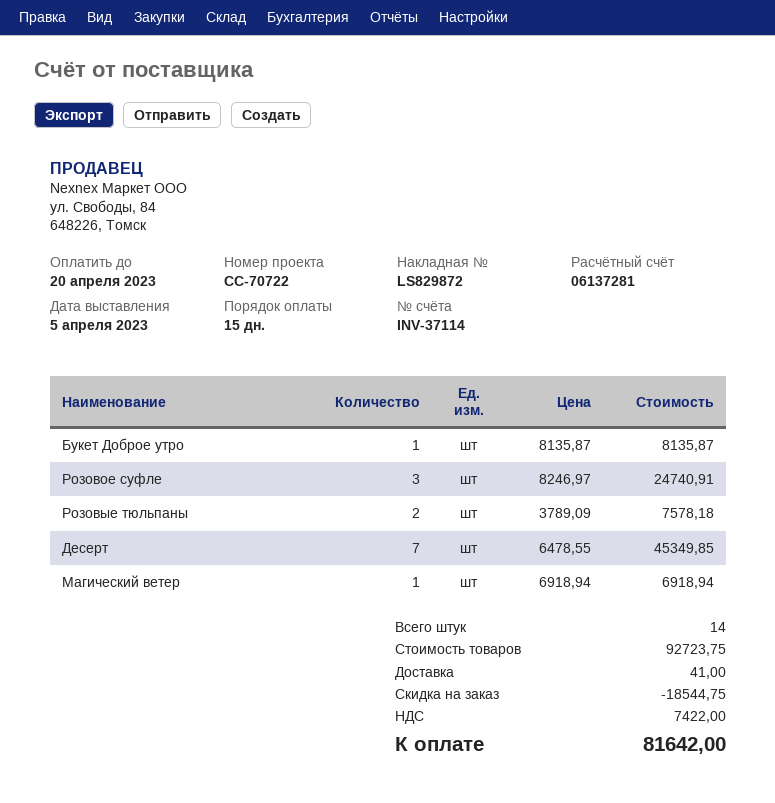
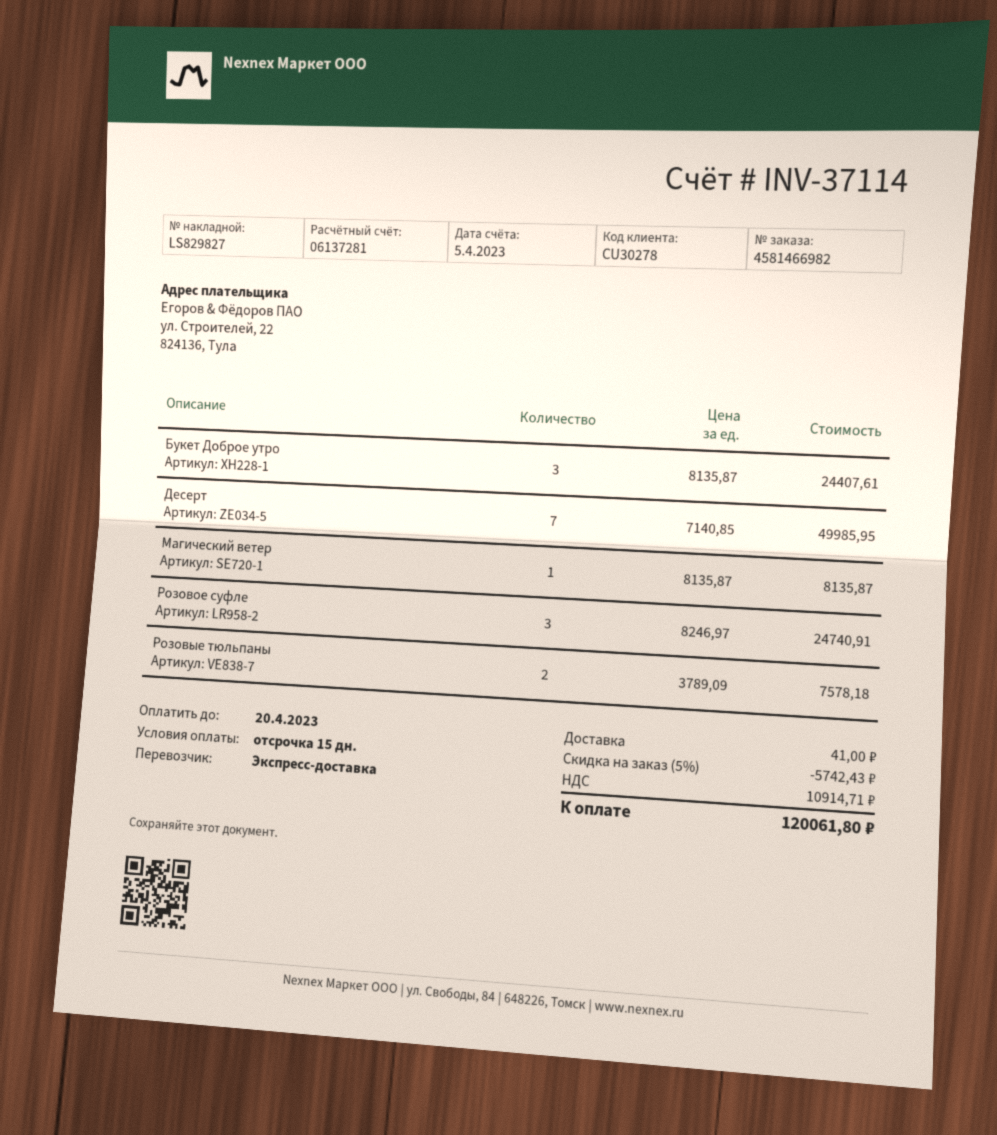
delivery note number: LS829872 -> LS829827
Букет Доброе утро: 1 x 8135.87 = 8135.87 -> 3 x 8135.87 = 24407.61
Десерт: 7 x 6478.55 = 45349.85 -> 7 x 7140.85 = 49985.95
Магический ветер: 1 x 6918.94 = 6918.94 -> 1 x 8135.87 = 8135.87
discount: 18544.75 -> 5742.43
tax: 7422.00 -> 10914.71
total: 81642.00 -> 120061.80

